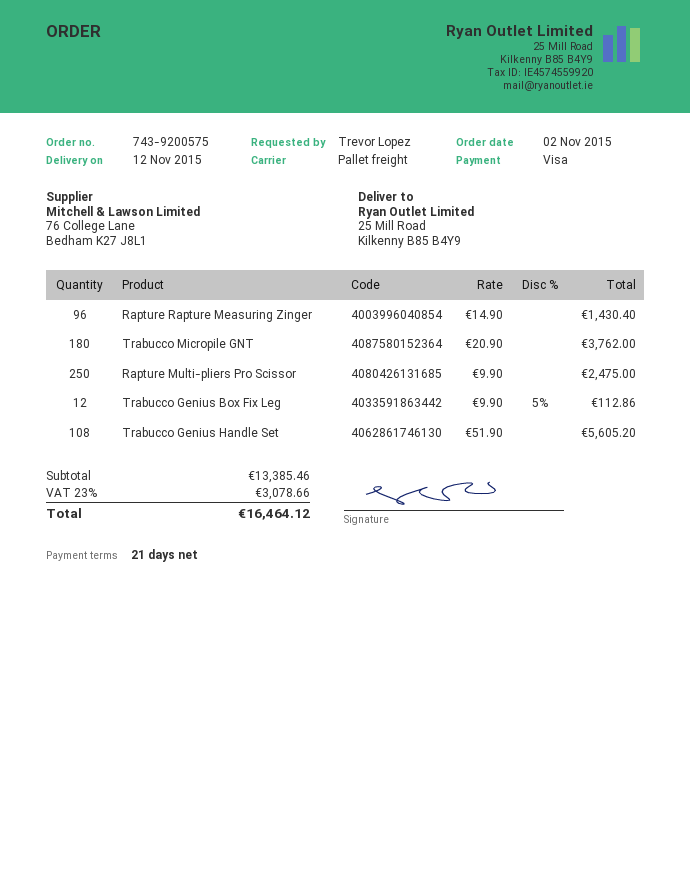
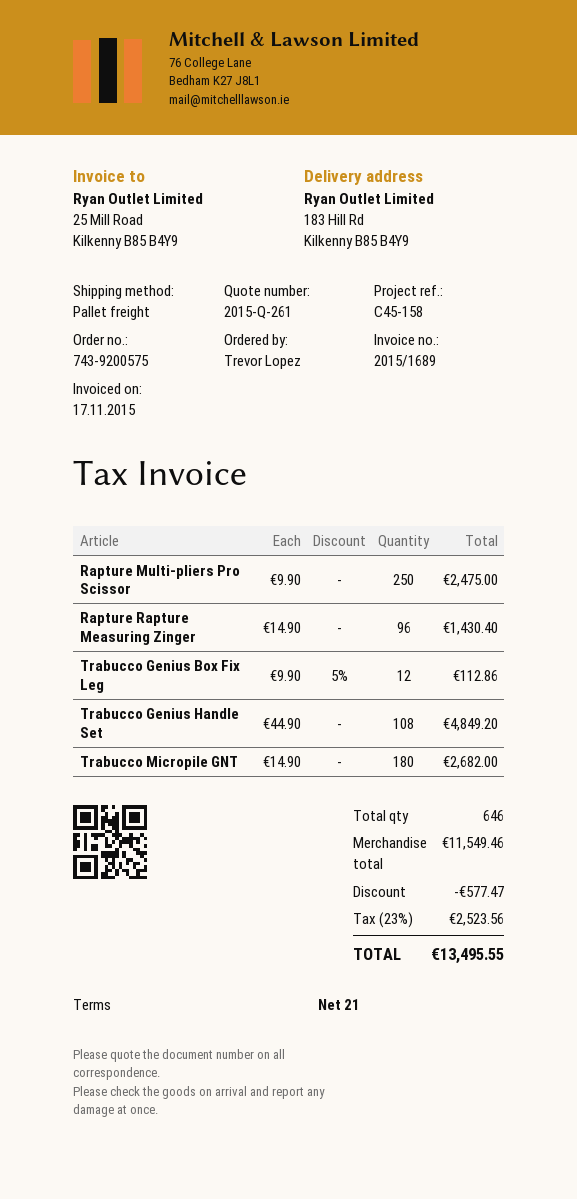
ship to: 25 Mill Road, Kilkenny B85 B4Y9 -> 183 Hill Rd, Kilkenny B85 B4Y9
Trabucco Micropile GNT: 180 x 20.90 = 3762.00 -> 180 x 14.90 = 2682.00
Trabucco Genius Handle Set: 108 x 51.90 = 5605.20 -> 108 x 44.90 = 4849.20
subtotal: 13385.46 -> 11549.46
discount: none -> 577.47
tax: 23% = 3078.66 -> 23% = 2523.56
total: 16464.12 -> 13495.55

